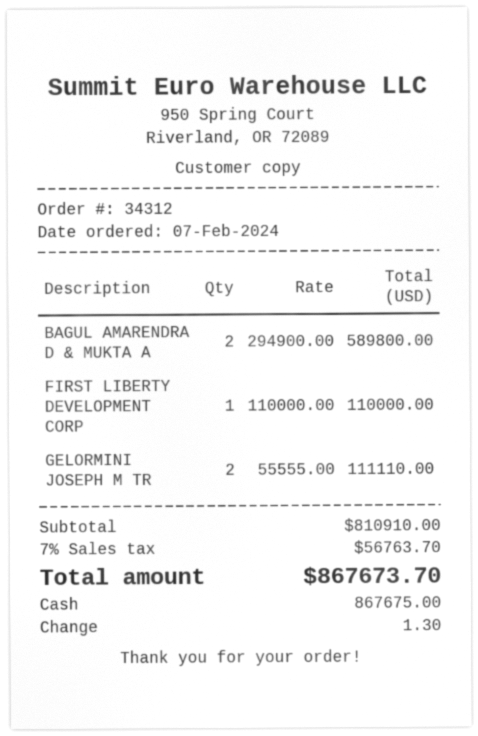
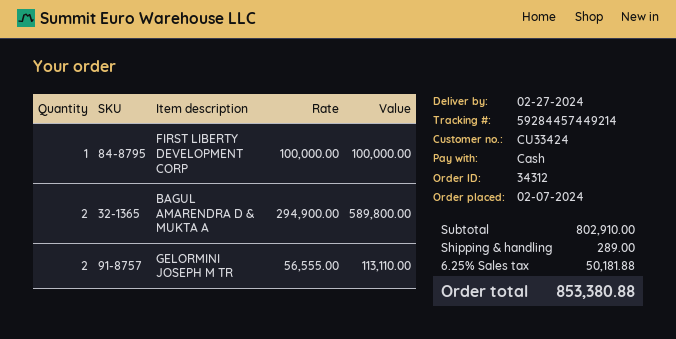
FIRST LIBERTY DEVELOPMENT CORP: 1 x 110000.00 = 110000.00 -> 1 x 100000.00 = 100000.00
GELORMINI JOSEPH M TR: 2 x 55555.00 = 111110.00 -> 2 x 56555.00 = 113110.00
subtotal: 810910.00 -> 802910.00
shipping: none -> 289.00
tax: 7% = 56763.70 -> 6.25% = 50181.88
total: 867673.70 -> 853380.88

